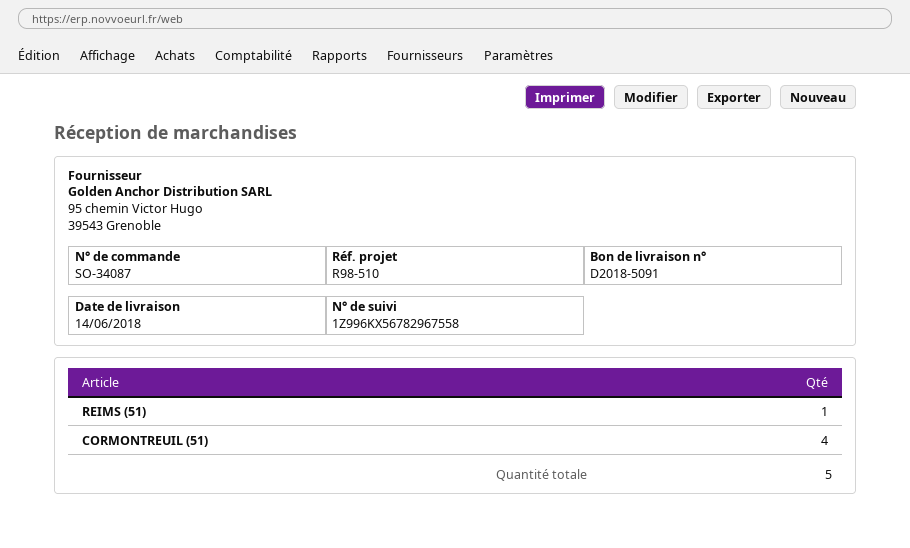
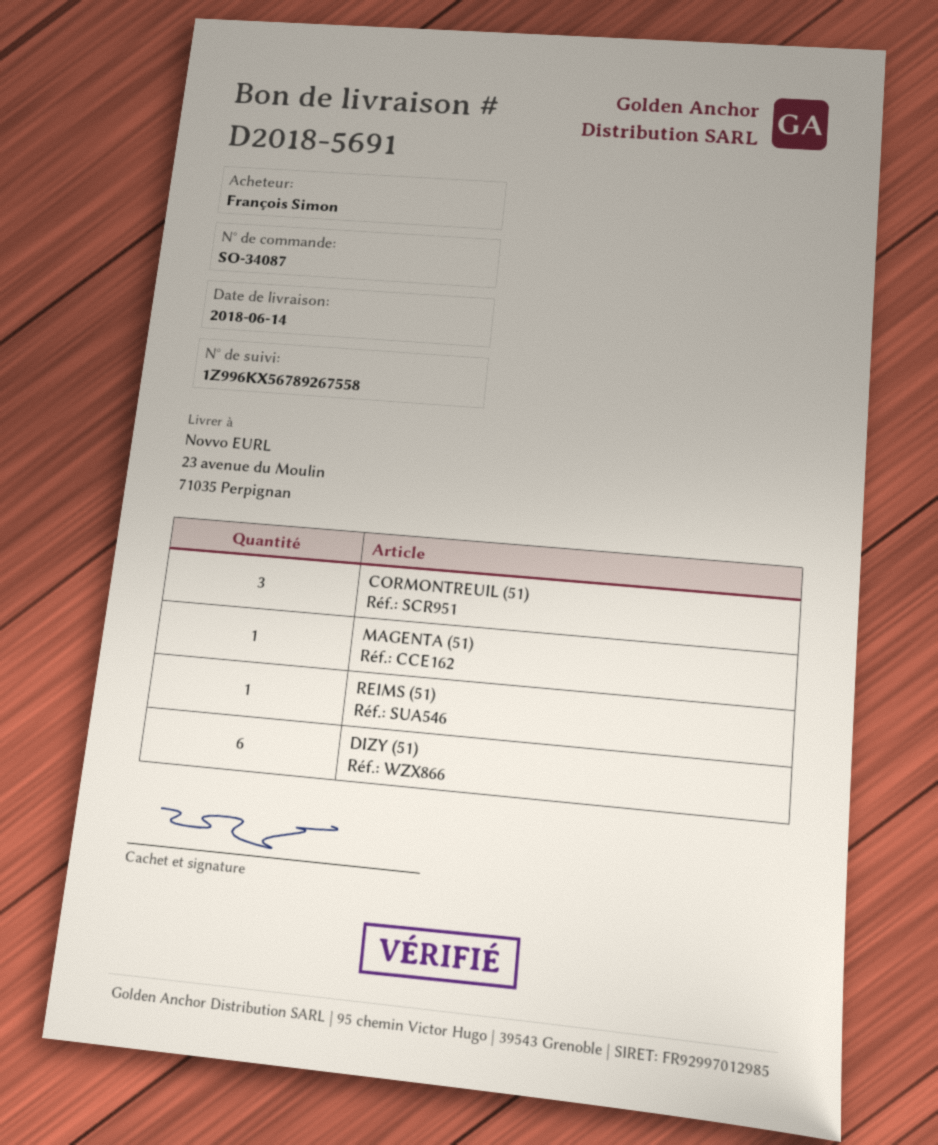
delivery note number: D2018-5091 -> D2018-5691
tracking number: 1Z996KX56782967558 -> 1Z996KX56789267558
CORMONTREUIL (51): 4 -> 3
MAGENTA (51): none -> 1
DIZY (51): none -> 6

